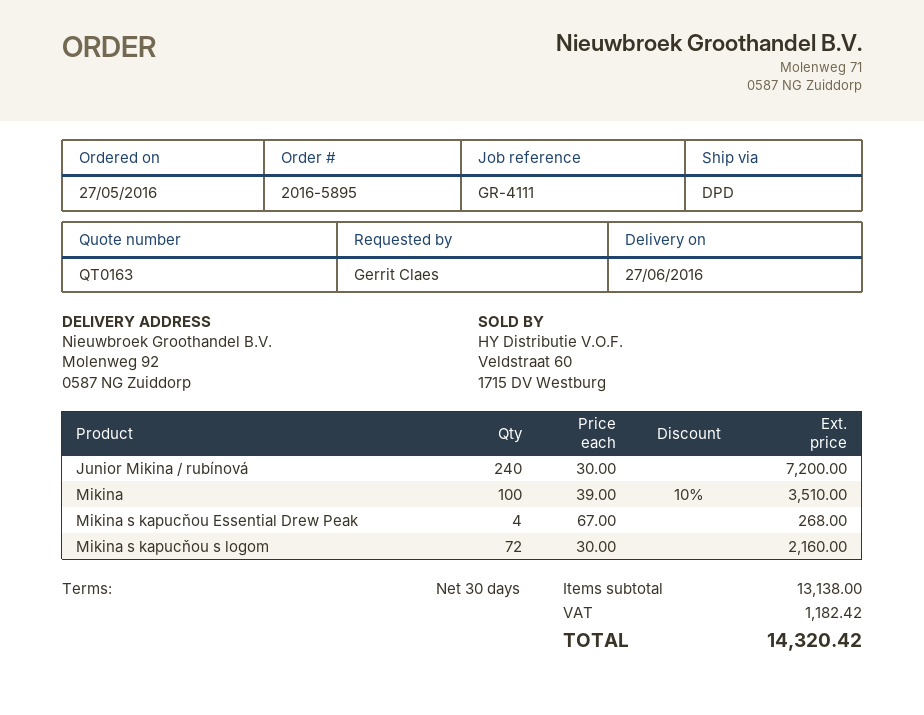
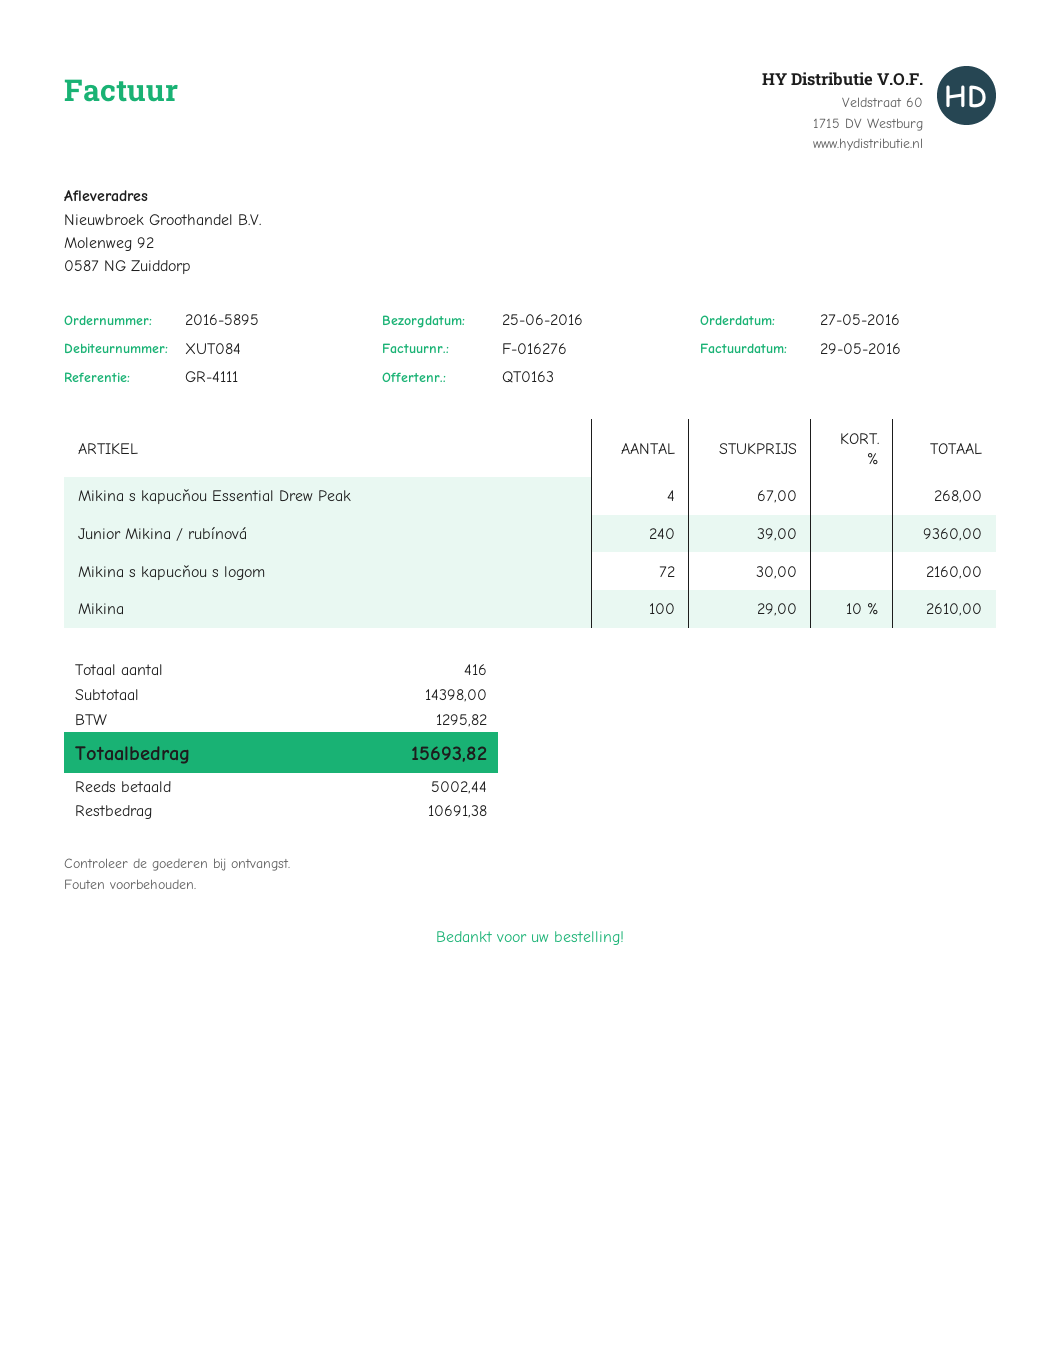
delivery date: 2016-06-27 -> 2016-06-25
Junior Mikina / rubínová: 240 x 30.00 = 7200.00 -> 240 x 39.00 = 9360.00
Mikina: 100 x 39.00 - 10% = 3510.00 -> 100 x 29.00 - 10% = 2610.00
subtotal: 13138.00 -> 14398.00
tax: 1182.42 -> 1295.82
total: 14320.42 -> 15693.82

